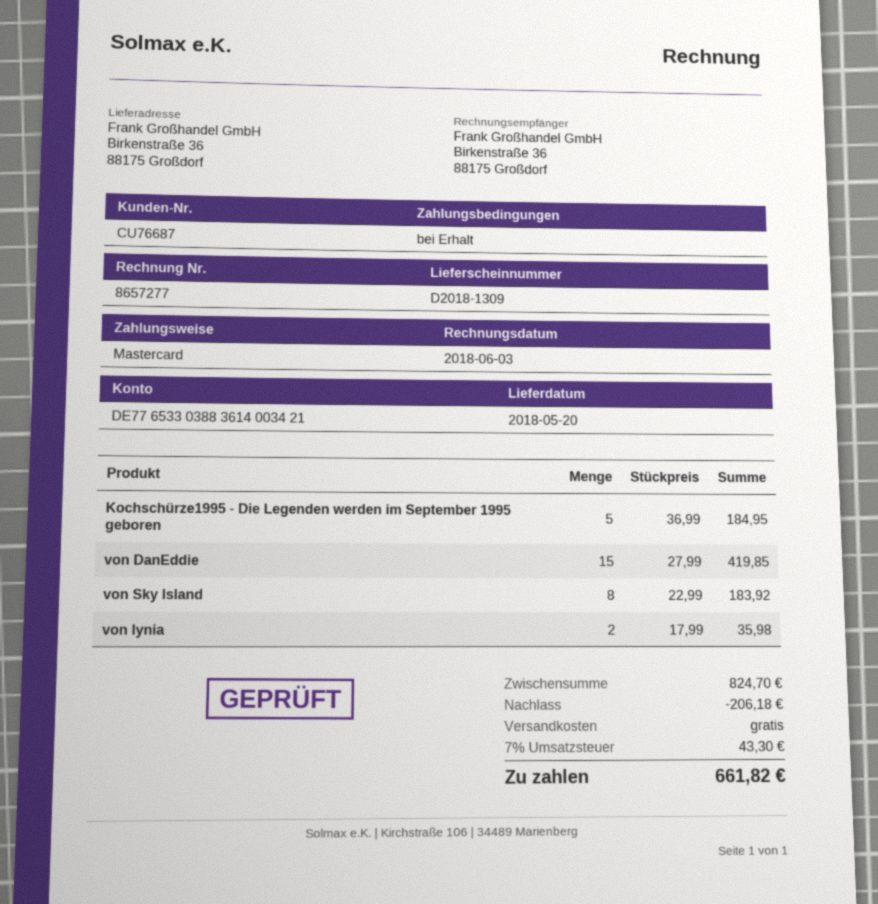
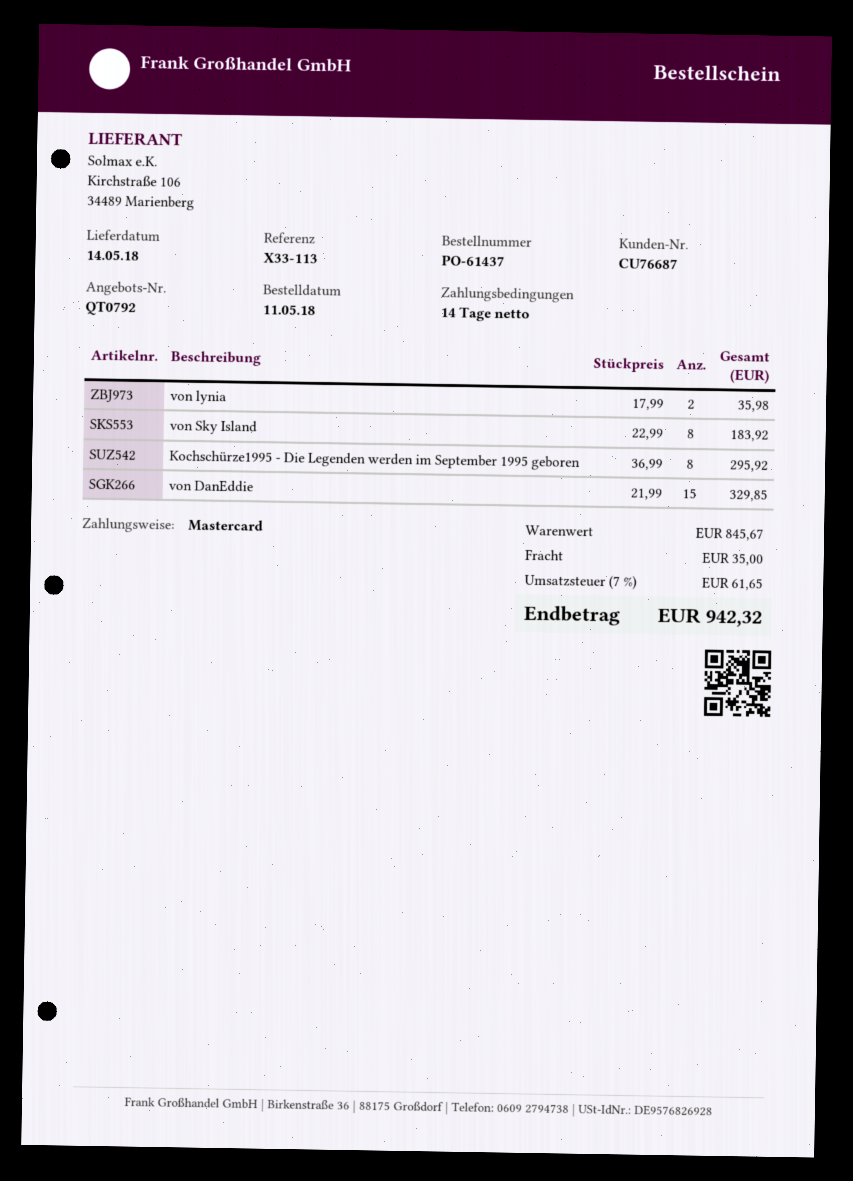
delivery date: 2018-05-20 -> 2018-05-14
payment terms: on receipt -> 14 days
Kochschürze1995 - Die Legenden werden im September 1995 geboren: 5 x 36.99 = 184.95 -> 8 x 36.99 = 295.92
von DanEddie: 15 x 27.99 = 419.85 -> 15 x 21.99 = 329.85
subtotal: 824.70 -> 845.67
discount: 206.18 -> none
shipping: 0.00 -> 35.00
tax: 7% = 43.30 -> 7% = 61.65
total: 661.82 -> 942.32

